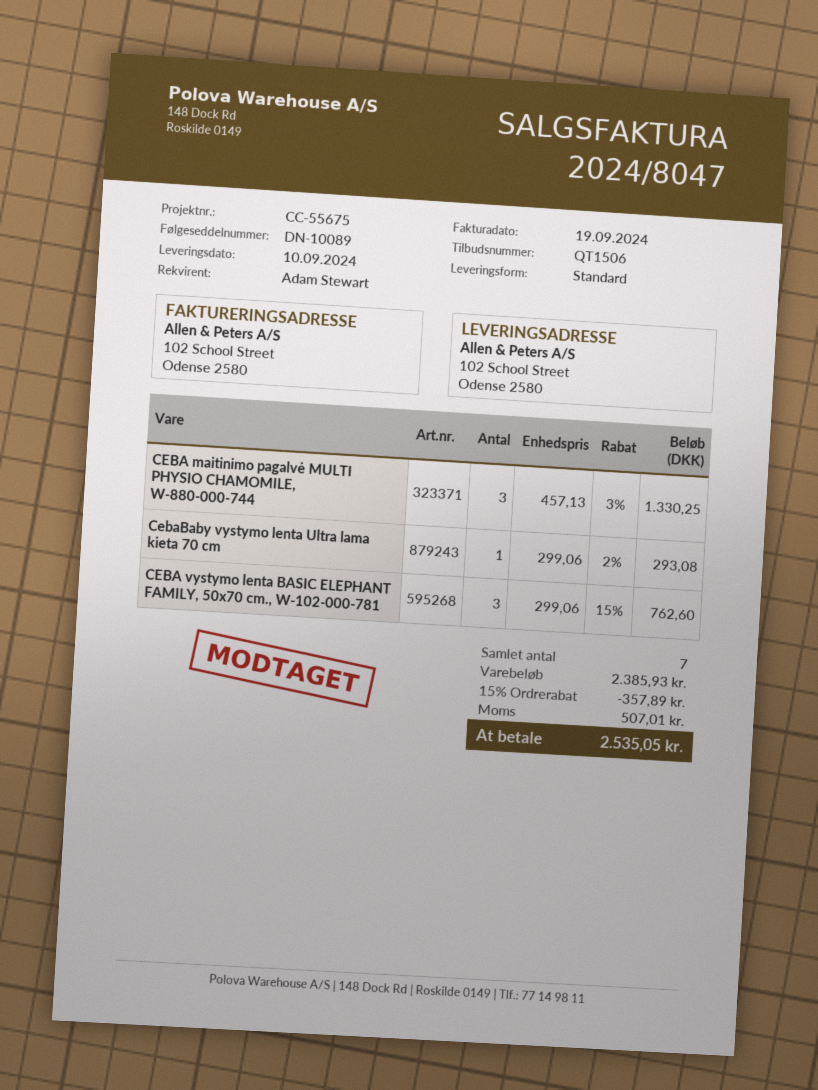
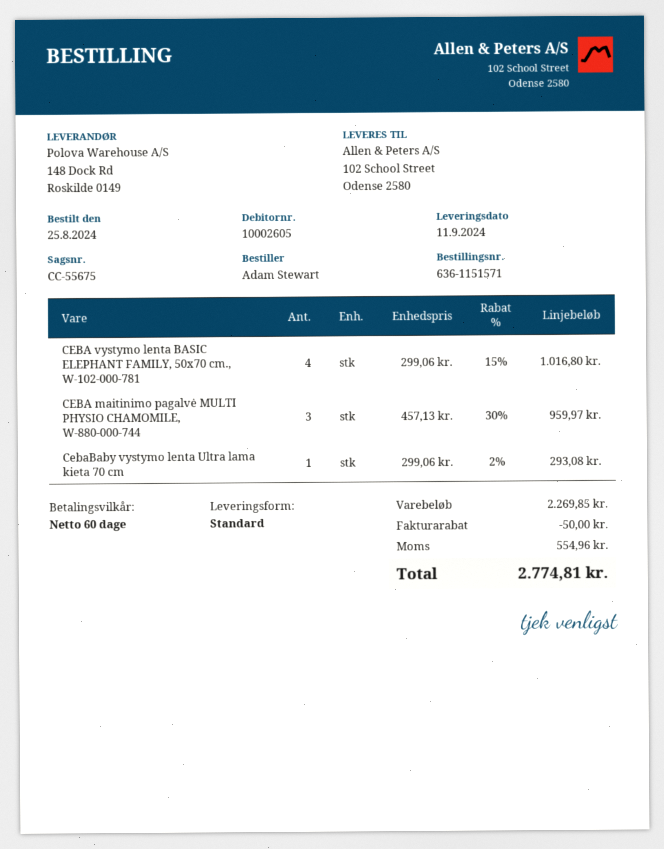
delivery date: 2024-09-10 -> 2024-09-11
CEBA maitinimo pagalvė MULTI PHYSIO CHAMOMILE, W-880-000-744: 3 x 457.13 - 3% = 1330.25 -> 3 x 457.13 - 30% = 959.97
CEBA vystymo lenta BASIC ELEPHANT FAMILY, 50x70 cm., W-102-000-781: 3 x 299.06 - 15% = 762.60 -> 4 x 299.06 - 15% = 1016.80
subtotal: 2385.93 -> 2269.85
discount: 357.89 -> 50.00
tax: 507.01 -> 554.96
total: 2535.05 -> 2774.81

